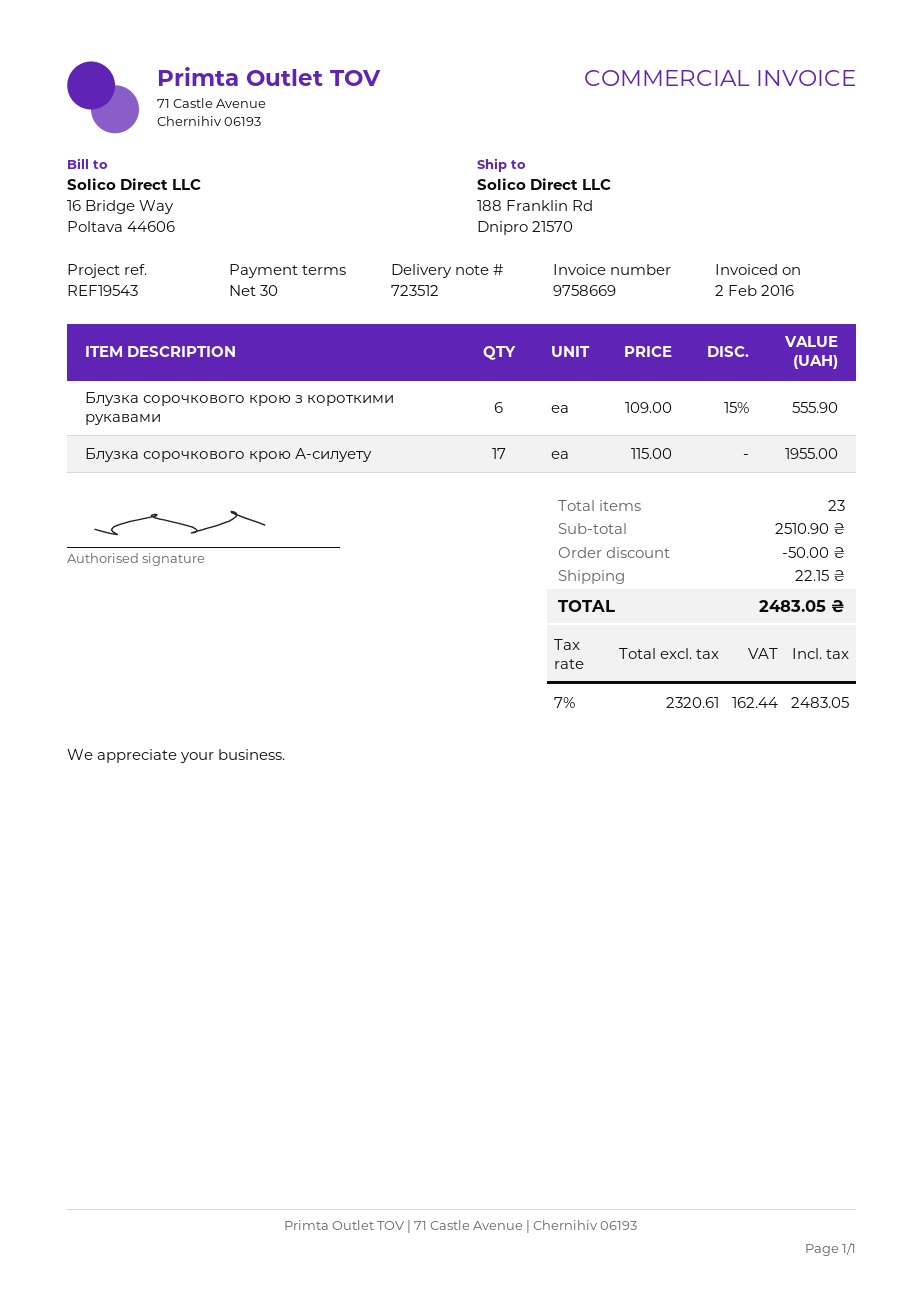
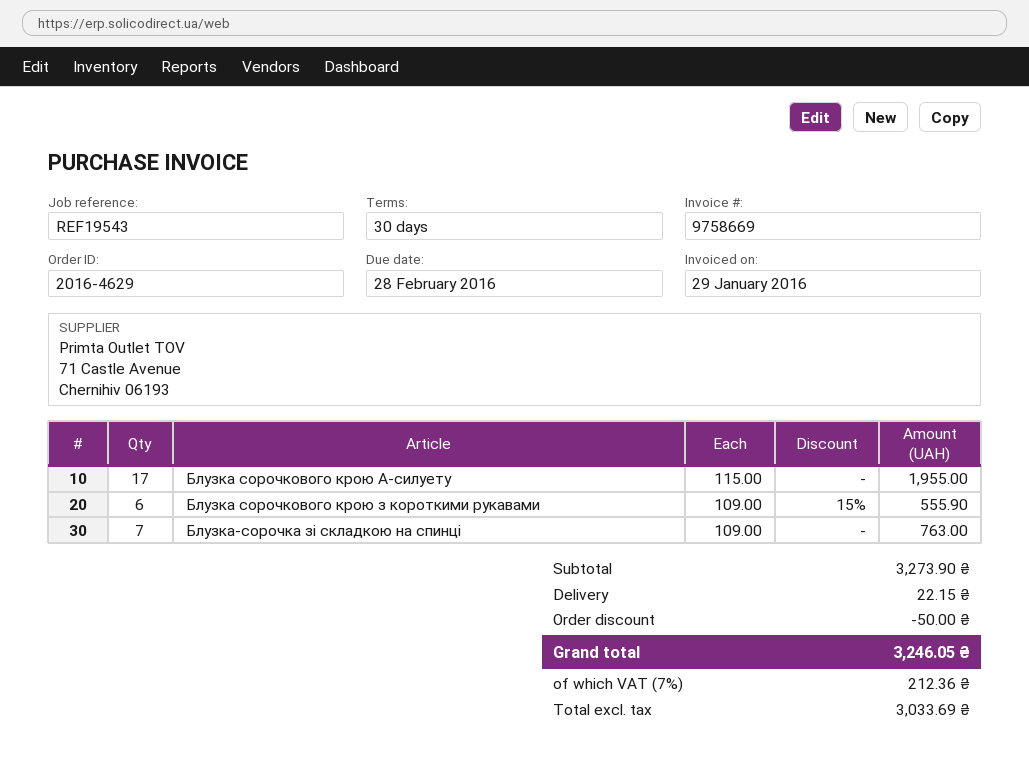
invoice date: 2016-02-02 -> 2016-01-29
Блузка-сорочка зі складкою на спинці: none -> 7 x 109.00 = 763.00
subtotal: 2510.90 -> 3273.90
net: 2320.61 -> 3033.69
tax: 7% = 162.44 -> 7% = 212.36
total: 2483.05 -> 3246.05

